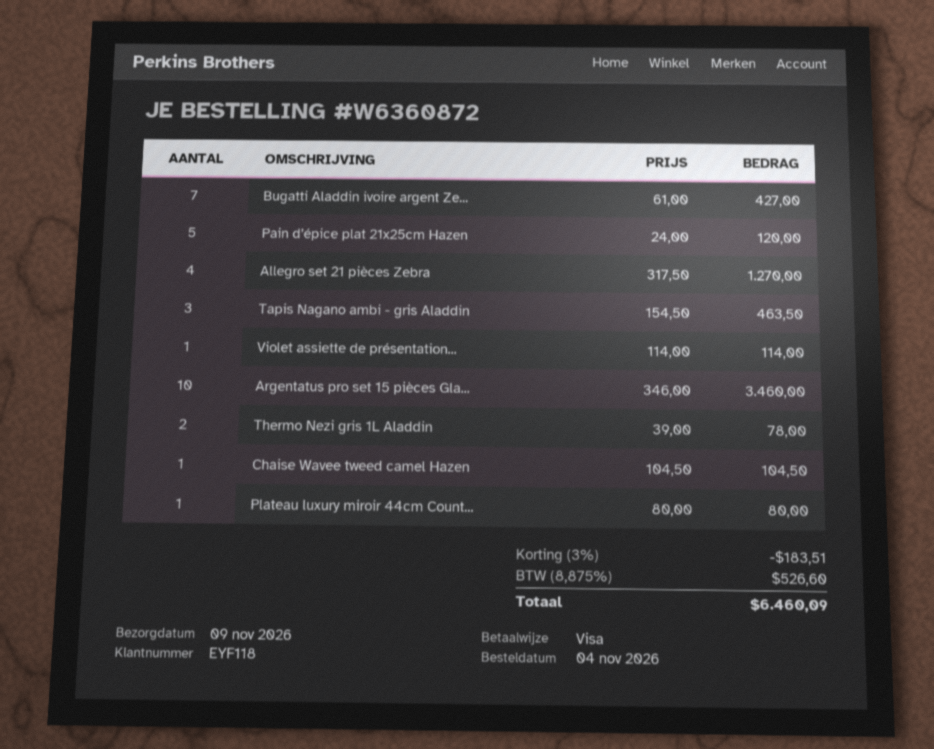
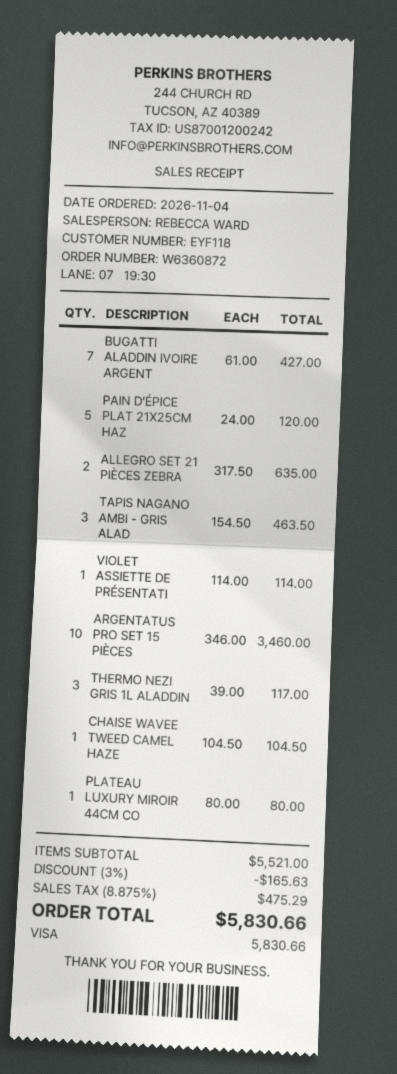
Allegro set 21 pièces Zebra: 4 x 317.50 = 1270.00 -> 2 x 317.50 = 635.00
Thermo Nezi gris 1L Aladdin: 2 x 39.00 = 78.00 -> 3 x 39.00 = 117.00
discount: 3% = 183.51 -> 3% = 165.63
tax: 8.875% = 526.60 -> 8.875% = 475.29
total: 6460.09 -> 5830.66

